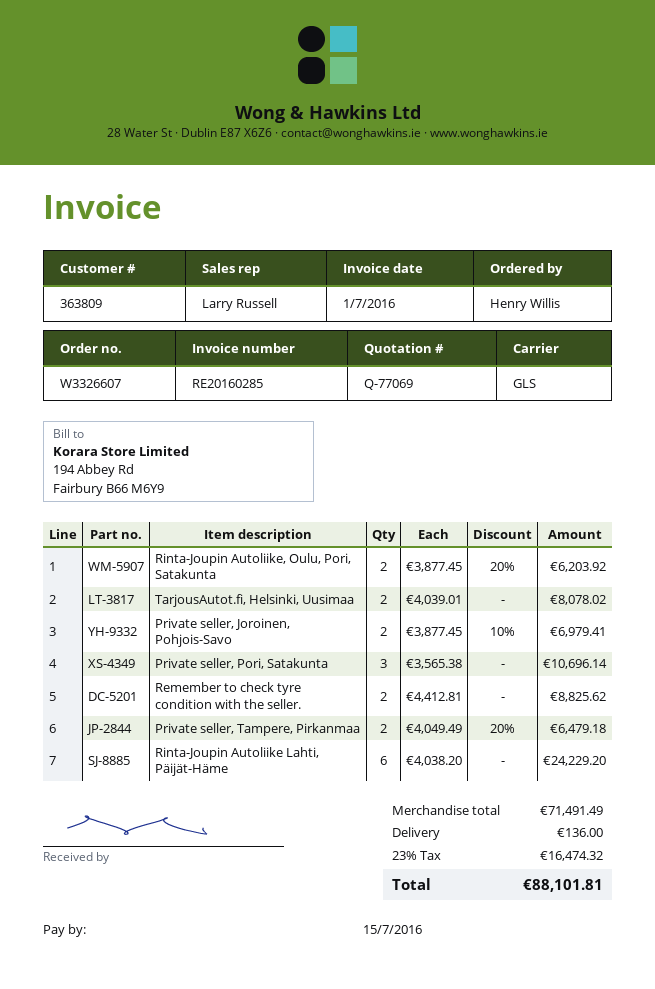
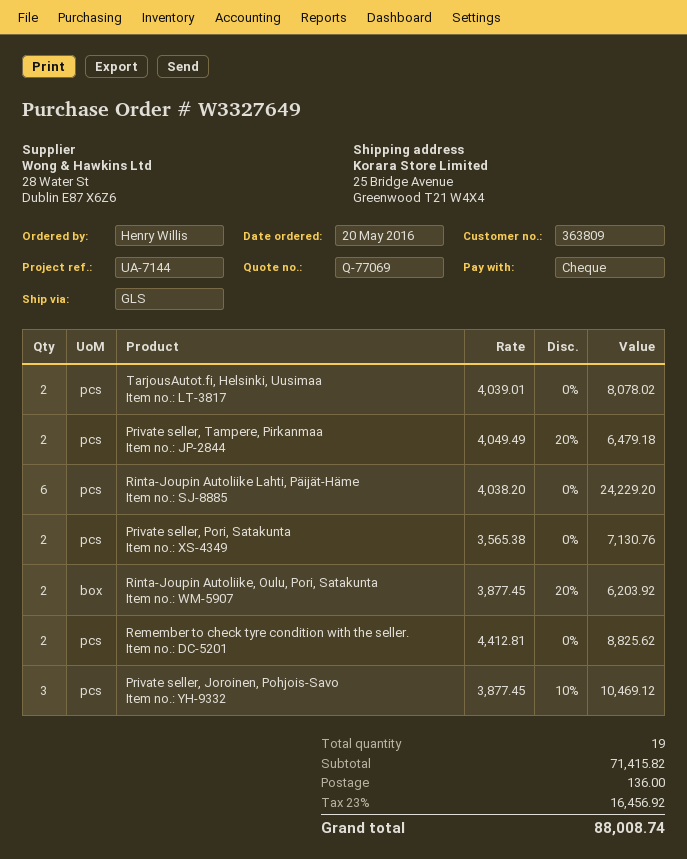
order number: W3326607 -> W3327649
Private seller, Joroinen, Pohjois-Savo: 2 x 3877.45 - 10% = 6979.41 -> 3 x 3877.45 - 10% = 10469.12
Private seller, Pori, Satakunta: 3 x 3565.38 = 10696.14 -> 2 x 3565.38 = 7130.76
subtotal: 71491.49 -> 71415.82
tax: 23% = 16474.32 -> 23% = 16456.92
total: 88101.81 -> 88008.74

